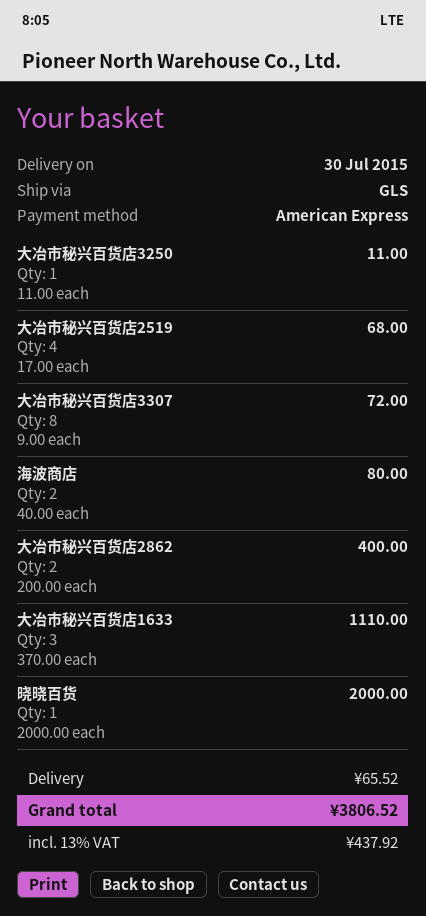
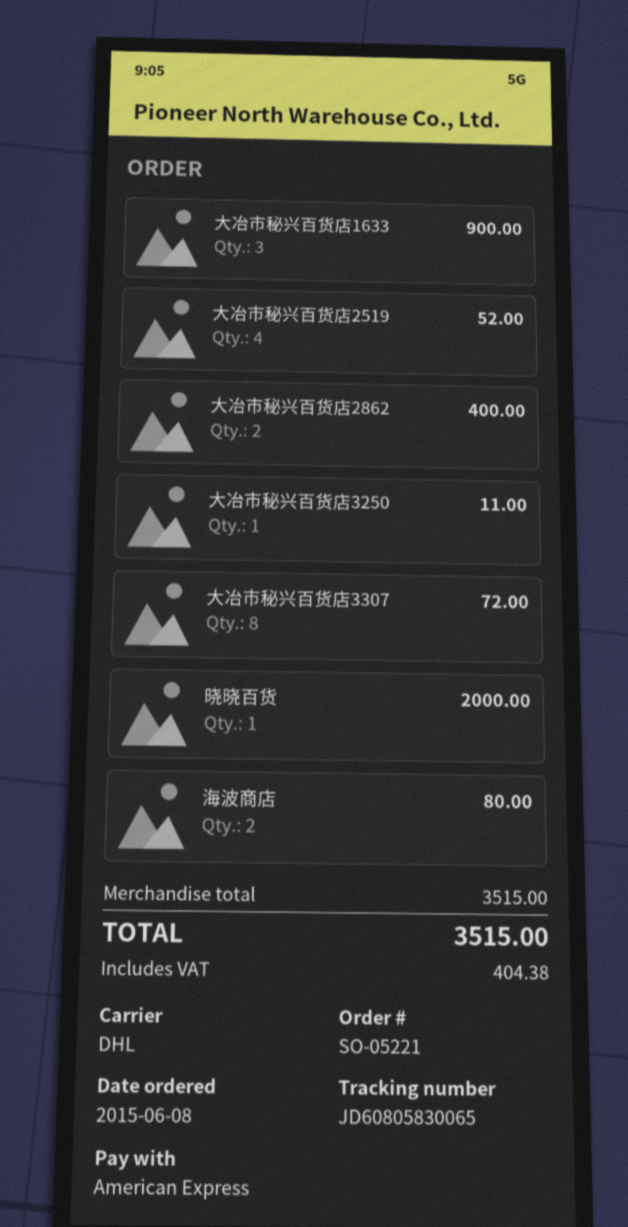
shipping method: GLS -> DHL
大冶市秘兴百货店2519: 4 for 68.00 -> 4 for 52.00
大冶市秘兴百货店1633: 3 for 1110.00 -> 3 for 900.00
shipping: 65.52 -> none
tax: 437.92 -> 404.38
total: 3806.52 -> 3515.00

